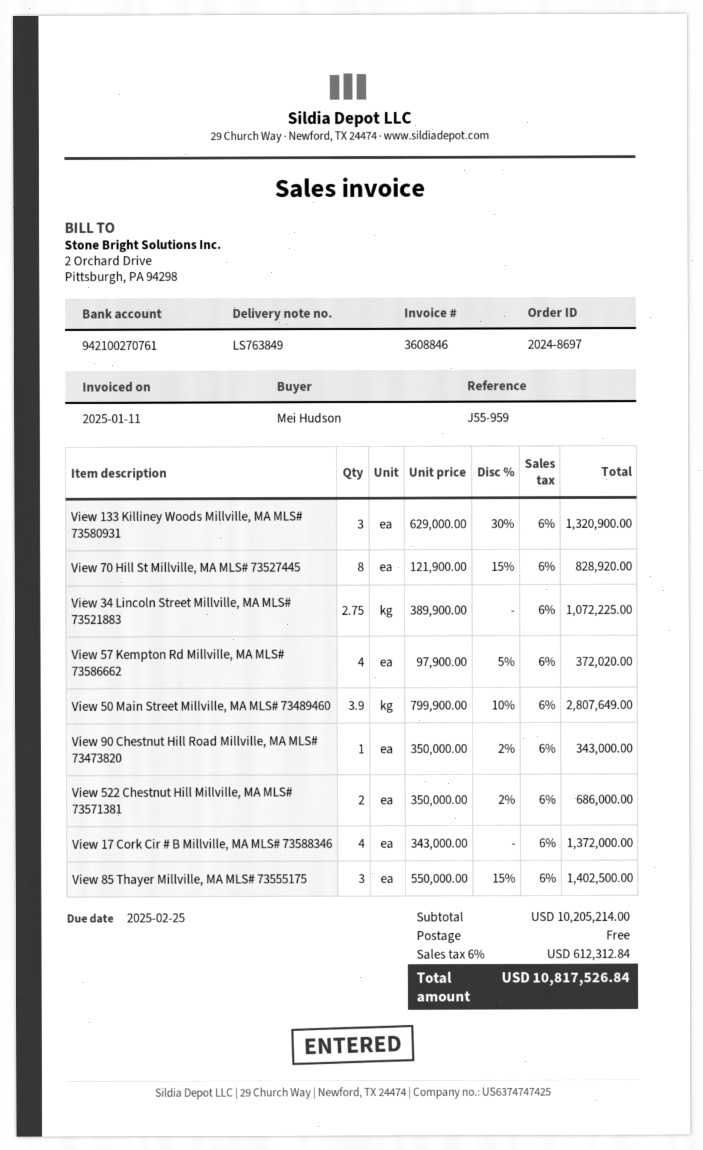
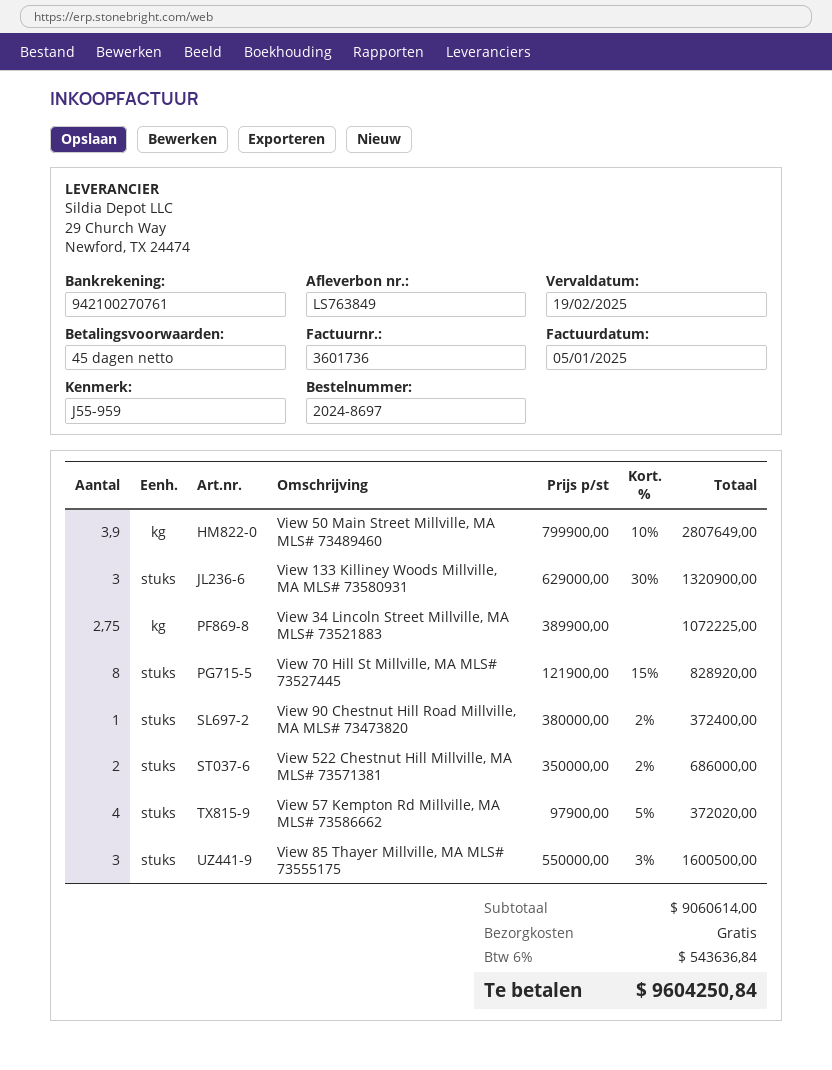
invoice number: 3608846 -> 3601736
invoice date: 2025-01-11 -> 2025-01-05
due date: 2025-02-25 -> 2025-02-19
View 90 Chestnut Hill Road Millville, MA MLS# 73473820: 1 x 350000.00 - 2% = 343000.00 -> 1 x 380000.00 - 2% = 372400.00
View 17 Cork Cir # B Millville, MA MLS# 73588346: 4 x 343000.00 = 1372000.00 -> none
View 85 Thayer Millville, MA MLS# 73555175: 3 x 550000.00 - 15% = 1402500.00 -> 3 x 550000.00 - 3% = 1600500.00
subtotal: 10205214.00 -> 9060614.00
tax: 6% = 612312.84 -> 6% = 543636.84
total: 10817526.84 -> 9604250.84

